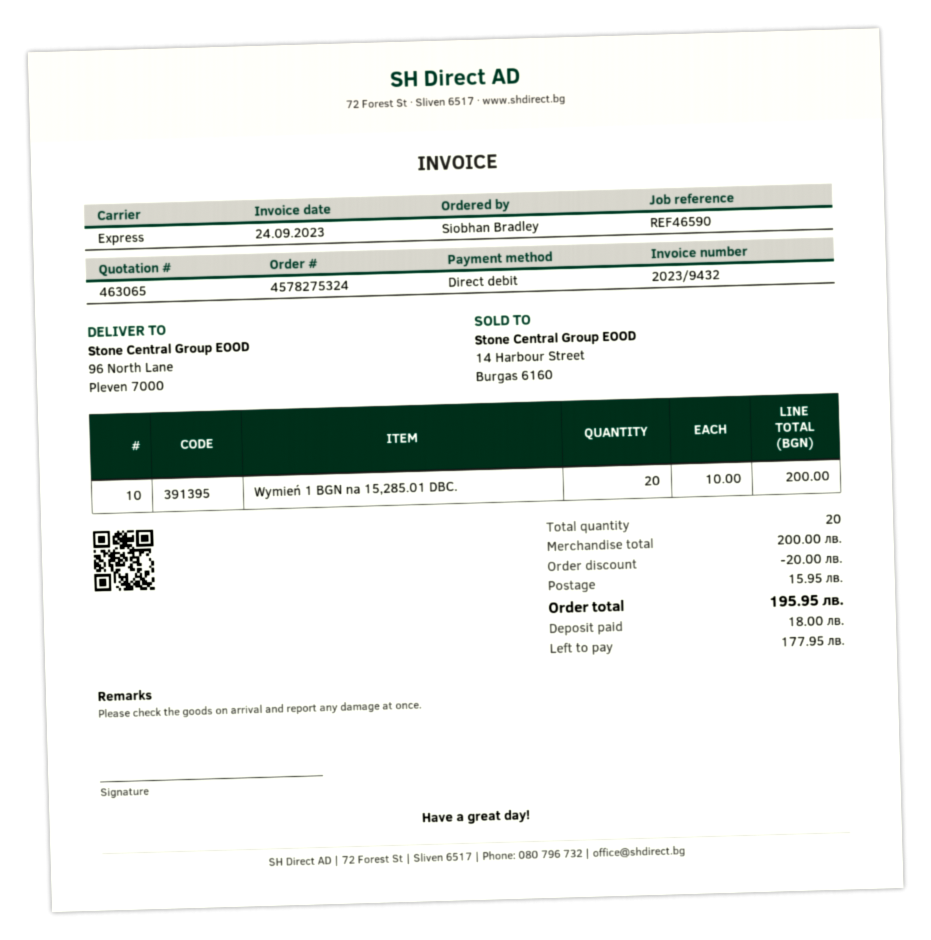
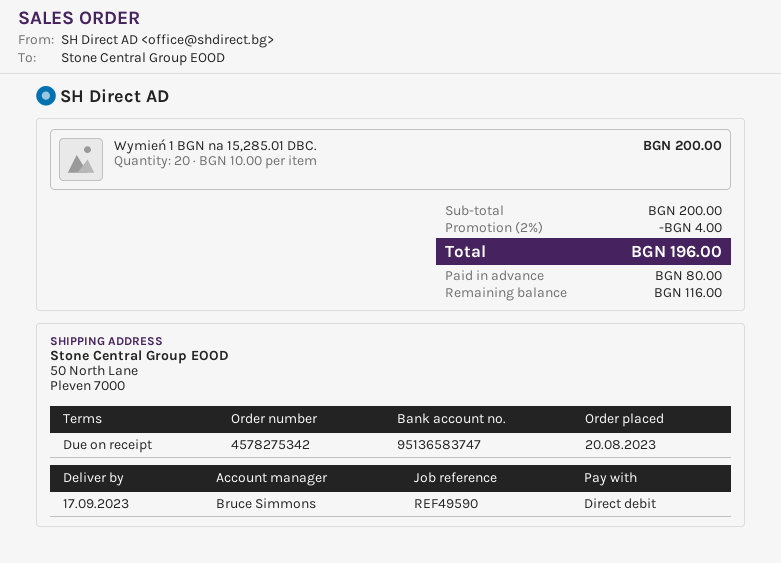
order number: 4578275324 -> 4578275342
reference: REF46590 -> REF49590
ship to: 96 North Lane, Pleven 7000 -> 50 North Lane, Pleven 7000
discount: 20.00 -> 4.00
shipping: 15.95 -> none
total: 195.95 -> 196.00
deposit: 18.00 -> 80.00
balance: 177.95 -> 116.00

